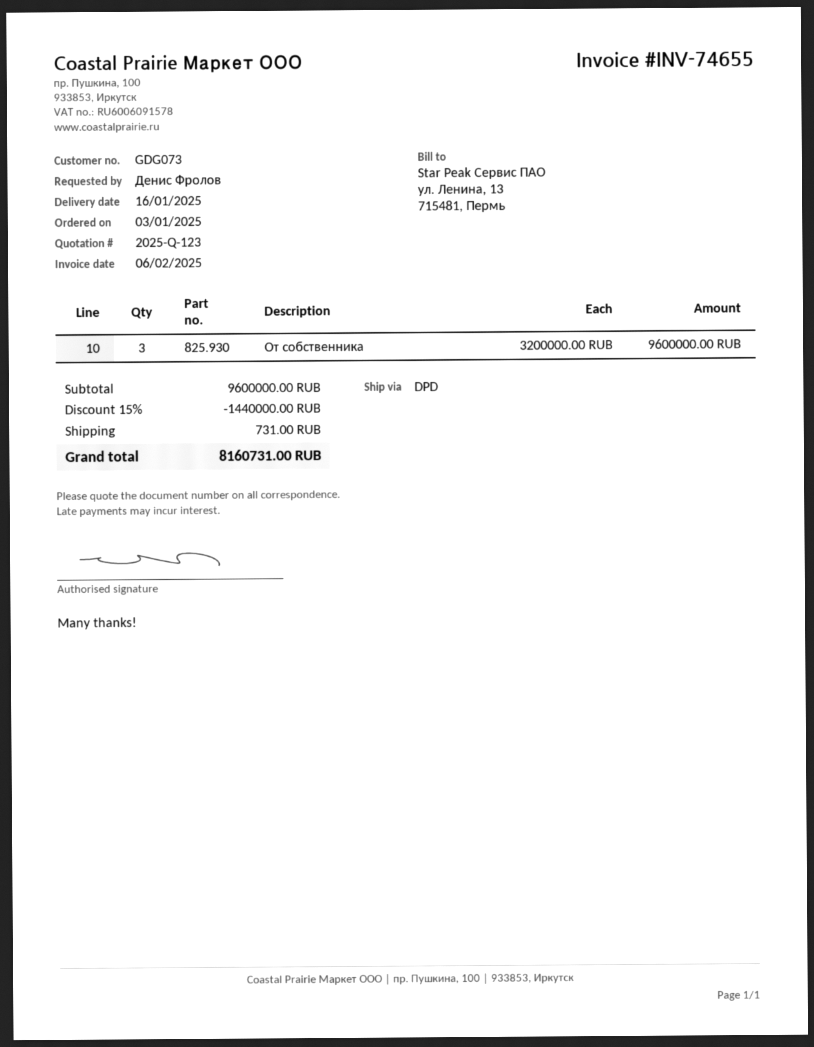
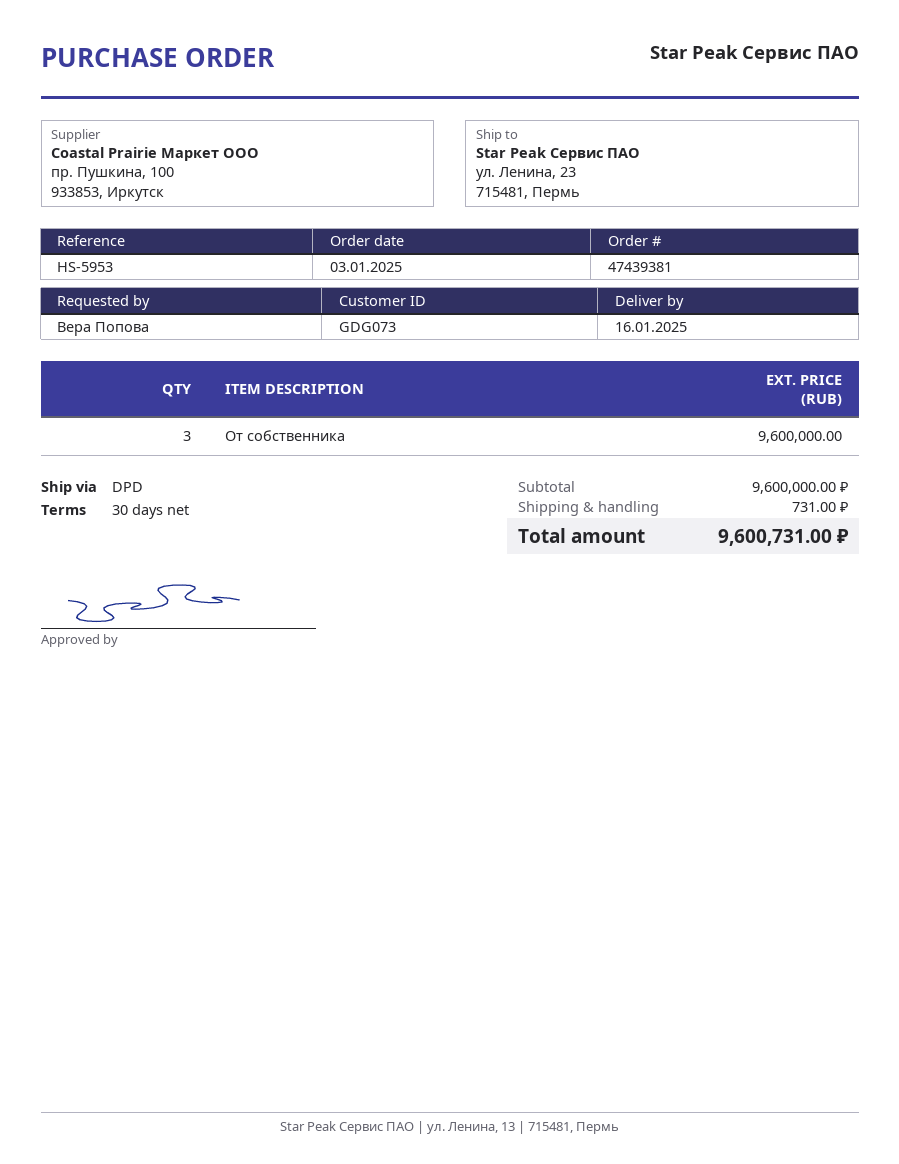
ordered by: Денис Фролов -> Вера Попова
discount: 15% = 1440000.00 -> none
total: 8160731.00 -> 9600731.00

